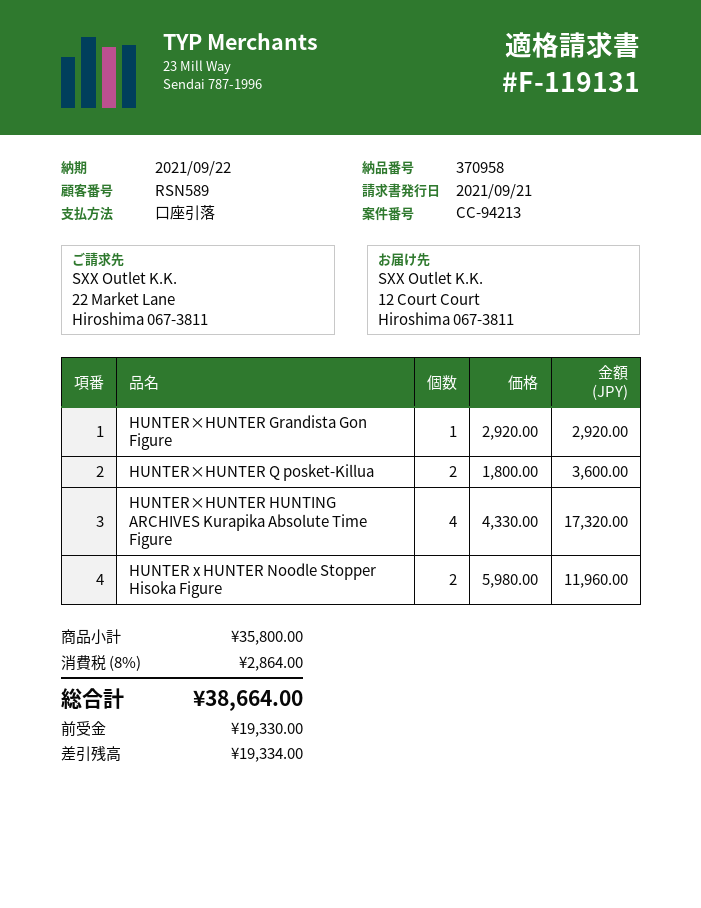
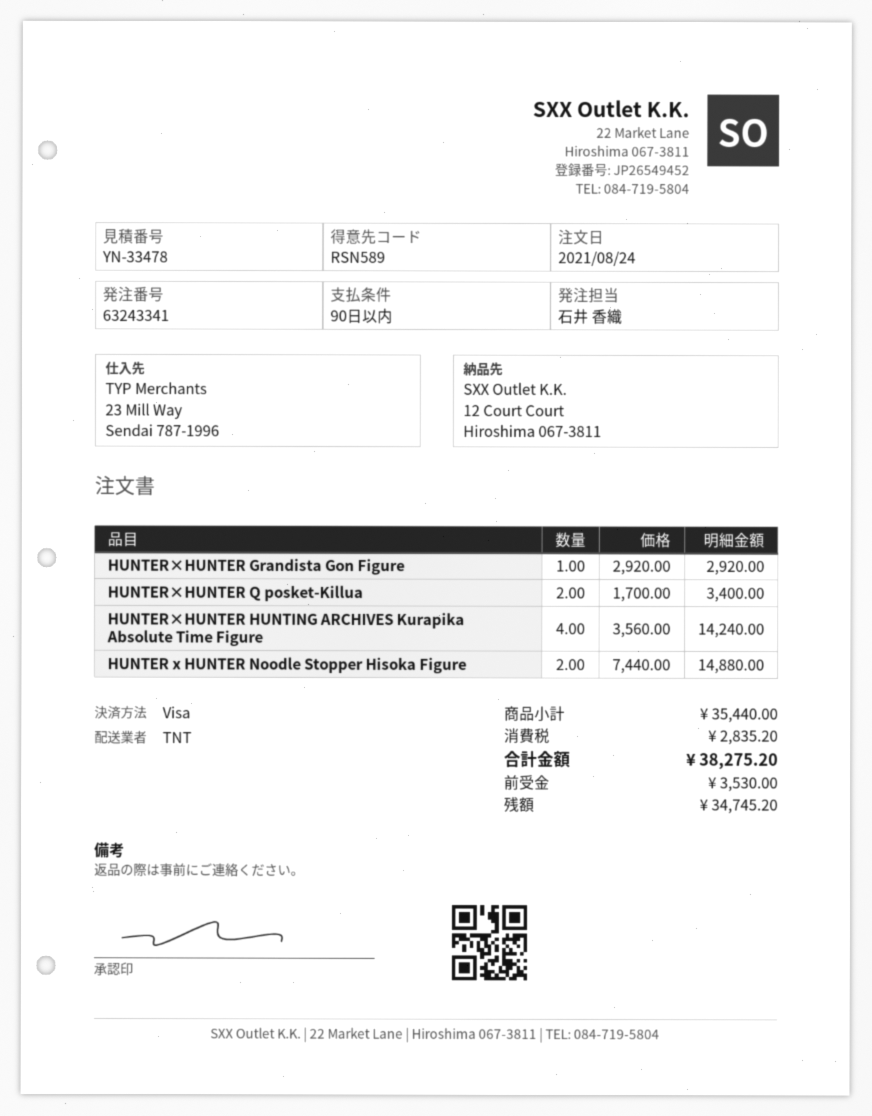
payment method: direct debit -> Visa
HUNTER×HUNTER Q posket-Killua: 2 x 1800.00 = 3600.00 -> 2 x 1700.00 = 3400.00
HUNTER×HUNTER HUNTING ARCHIVES Kurapika Absolute Time Figure: 4 x 4330.00 = 17320.00 -> 4 x 3560.00 = 14240.00
HUNTER x HUNTER Noodle Stopper Hisoka Figure: 2 x 5980.00 = 11960.00 -> 2 x 7440.00 = 14880.00
subtotal: 35800.00 -> 35440.00
tax: 2864.00 -> 2835.20
total: 38664.00 -> 38275.20
deposit: 19330.00 -> 3530.00
balance: 19334.00 -> 34745.20

